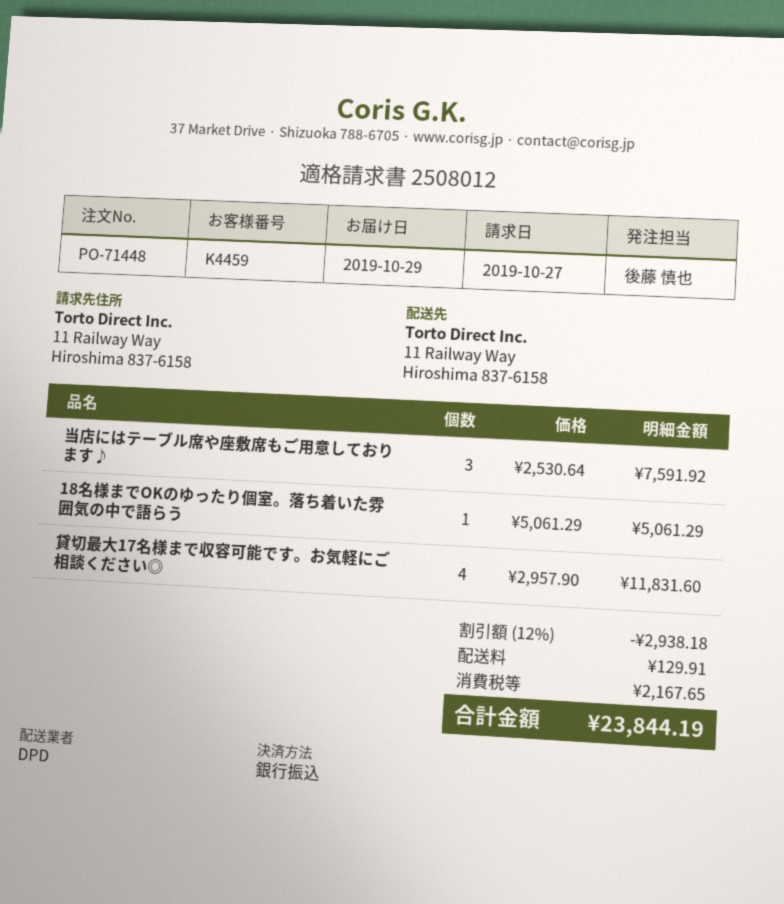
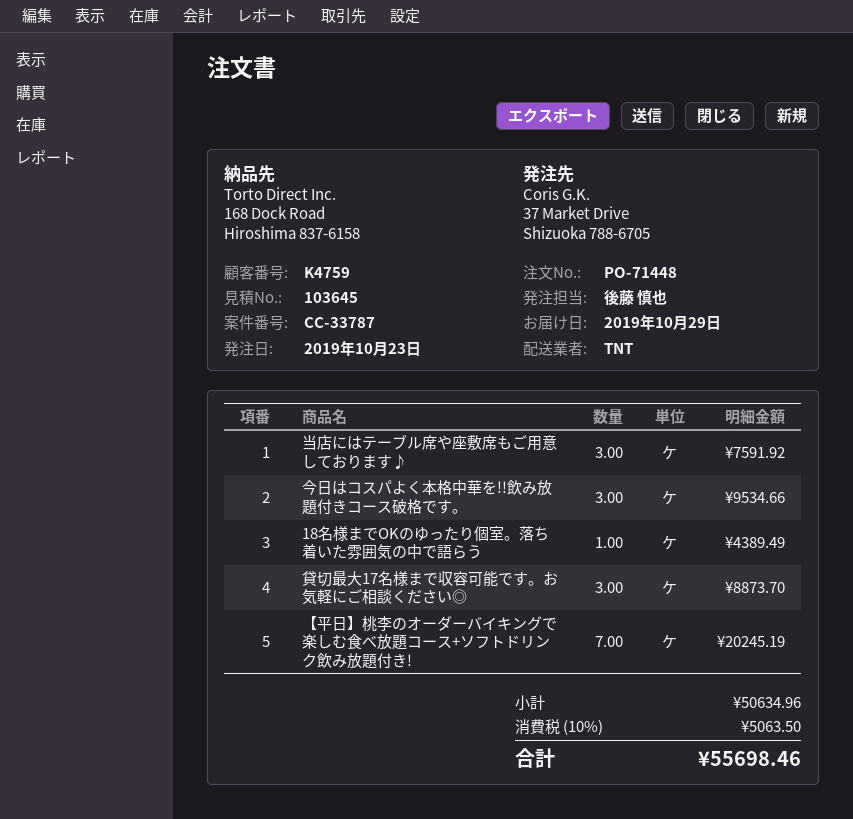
customer number: K4459 -> K4759
shipping method: DPD -> TNT
ship to: 11 Railway Way, Hiroshima 837-6158 -> 168 Dock Road, Hiroshima 837-6158
18名様までOKのゆったり個室。落ち着いた雰囲気の中で語らう: 1 for 5061.29 -> 1 for 4389.49
貸切最大17名様まで収容可能です。お気軽にご相談ください◎: 4 for 11831.60 -> 3 for 8873.70
今日はコスパよく本格中華を!!飲み放題付きコース破格です。: none -> 3 for 9534.66
【平日】桃李のオーダーバイキングで楽しむ食べ放題コース+ソフトドリンク飲み放題付き!: none -> 7 for 20245.19
discount: 12% = 2938.18 -> none
shipping: 129.91 -> none
tax: 2167.65 -> 5063.50
total: 23844.19 -> 55698.46

